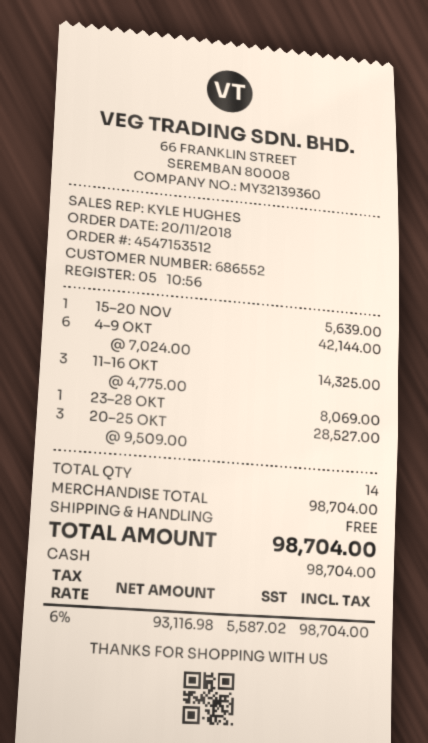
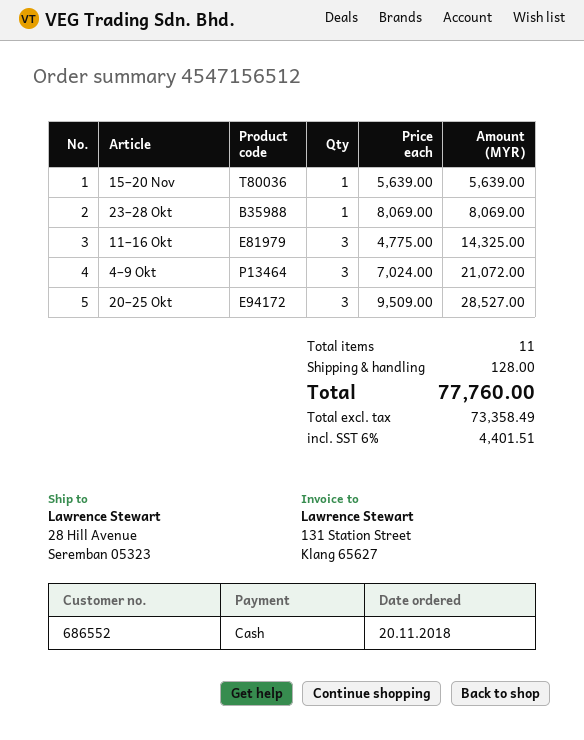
order number: 4547153512 -> 4547156512
4–9 OKT: 6 x 7024.00 = 42144.00 -> 3 x 7024.00 = 21072.00
total quantity: 14 -> 11
shipping: 0.00 -> 128.00
net: 93116.98 -> 73358.49
tax: 6% = 5587.02 -> 6% = 4401.51
total: 98704.00 -> 77760.00

